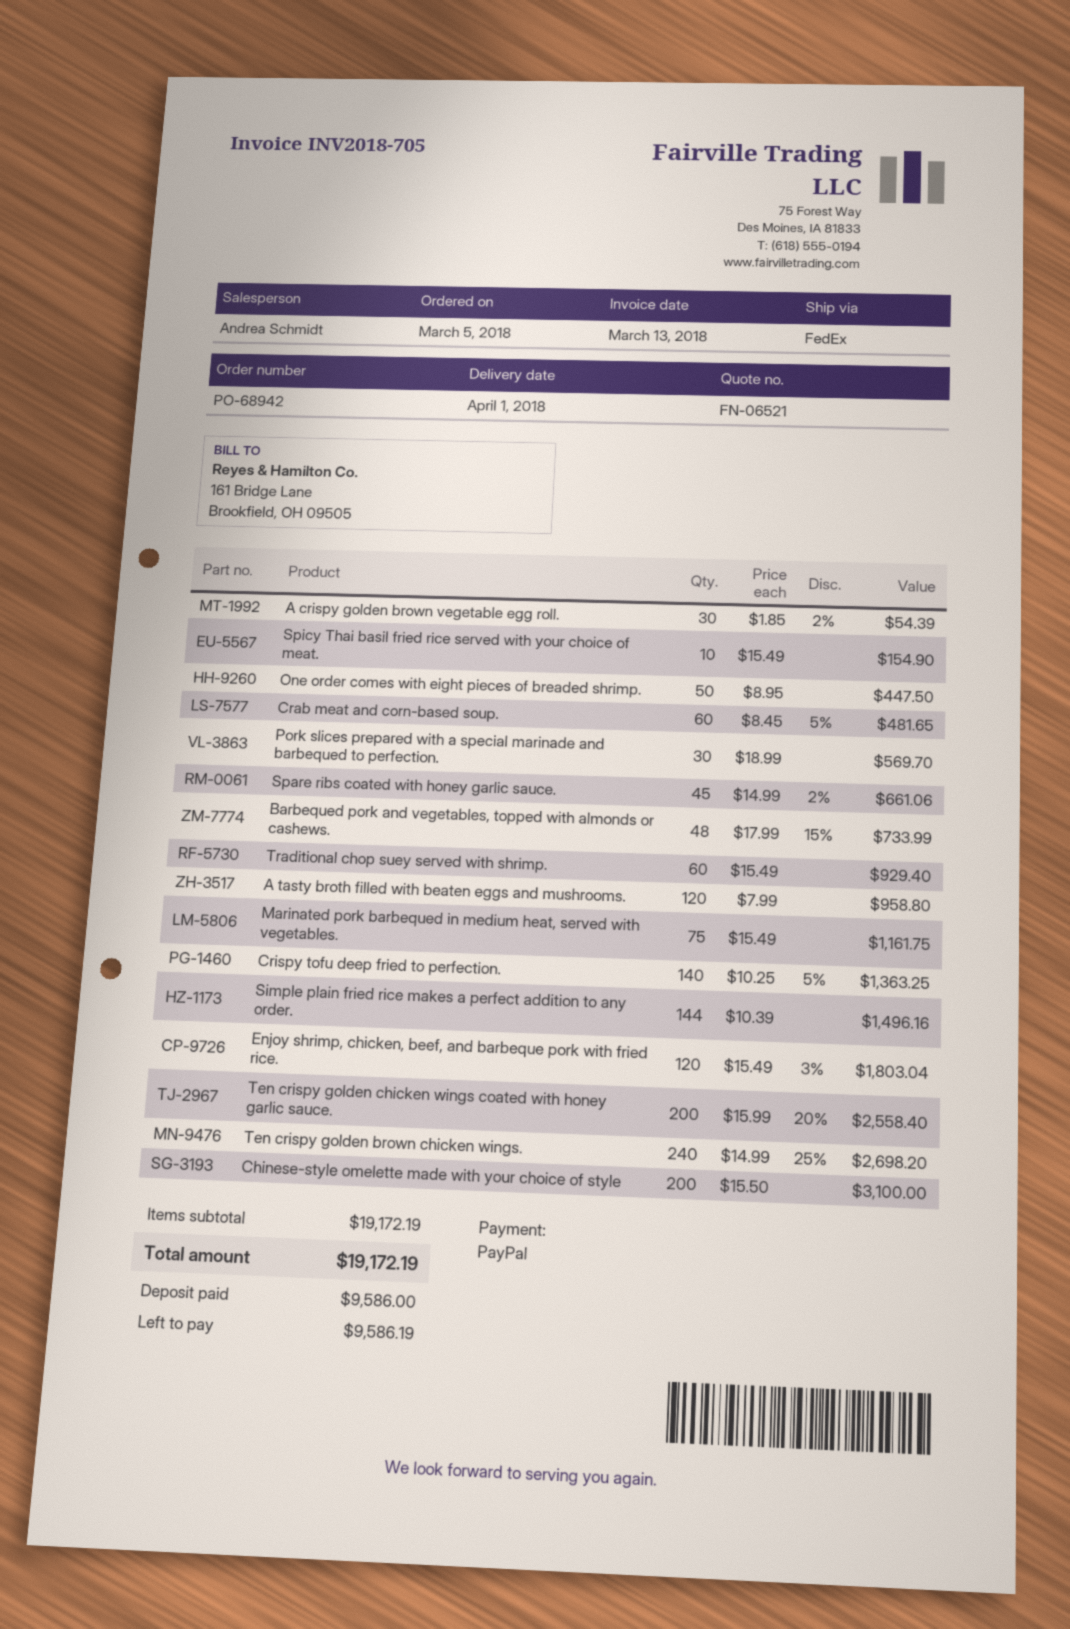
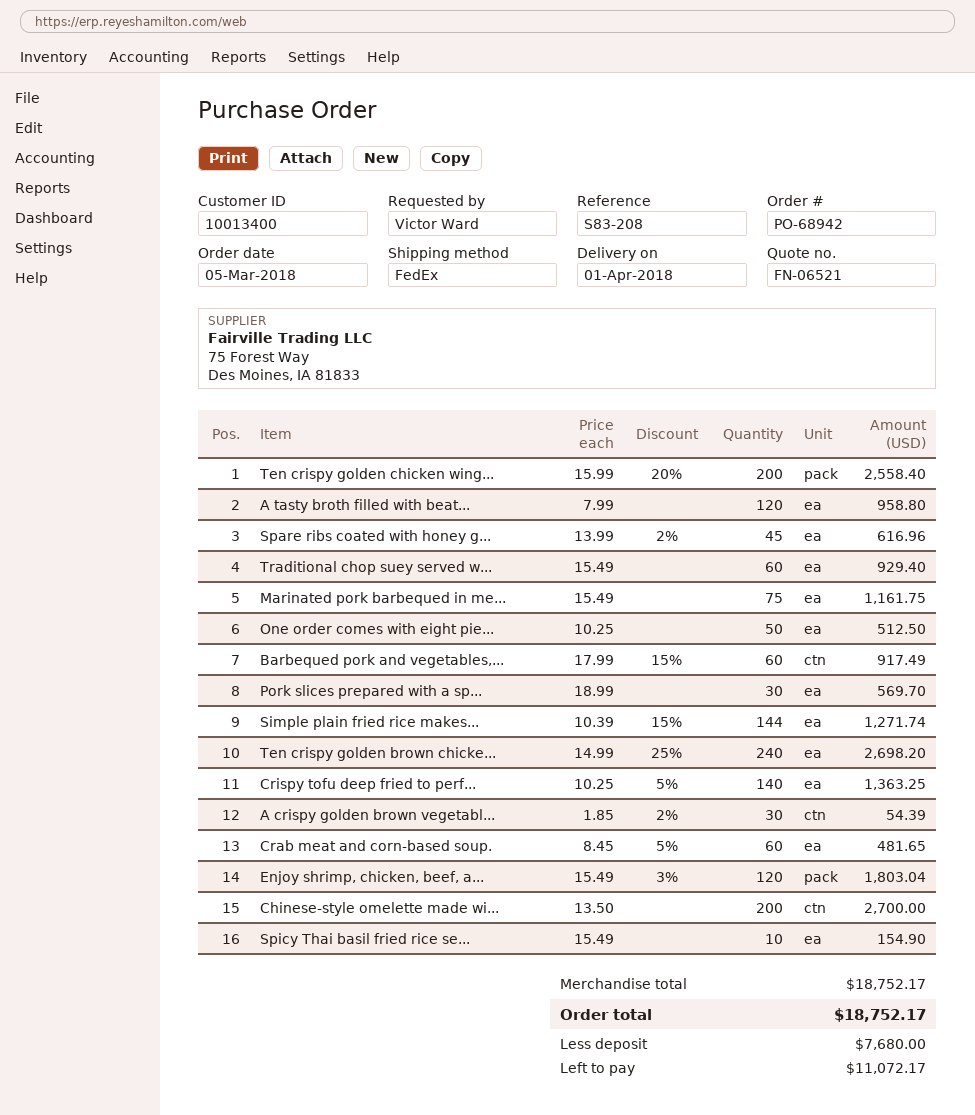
One order comes with eight pieces of breaded shrimp.: 50 x 8.95 = 447.50 -> 50 x 10.25 = 512.50
Spare ribs coated with honey garlic sauce.: 45 x 14.99 - 2% = 661.06 -> 45 x 13.99 - 2% = 616.96
Barbequed pork and vegetables, topped with almonds or cashews.: 48 x 17.99 - 15% = 733.99 -> 60 x 17.99 - 15% = 917.49
Simple plain fried rice makes a perfect addition to any order.: 144 x 10.39 = 1496.16 -> 144 x 10.39 - 15% = 1271.74
Chinese-style omelette made with your choice of style: 200 x 15.50 = 3100.00 -> 200 x 13.50 = 2700.00
subtotal: 19172.19 -> 18752.17
total: 19172.19 -> 18752.17
deposit: 9586.00 -> 7680.00
balance: 9586.19 -> 11072.17

